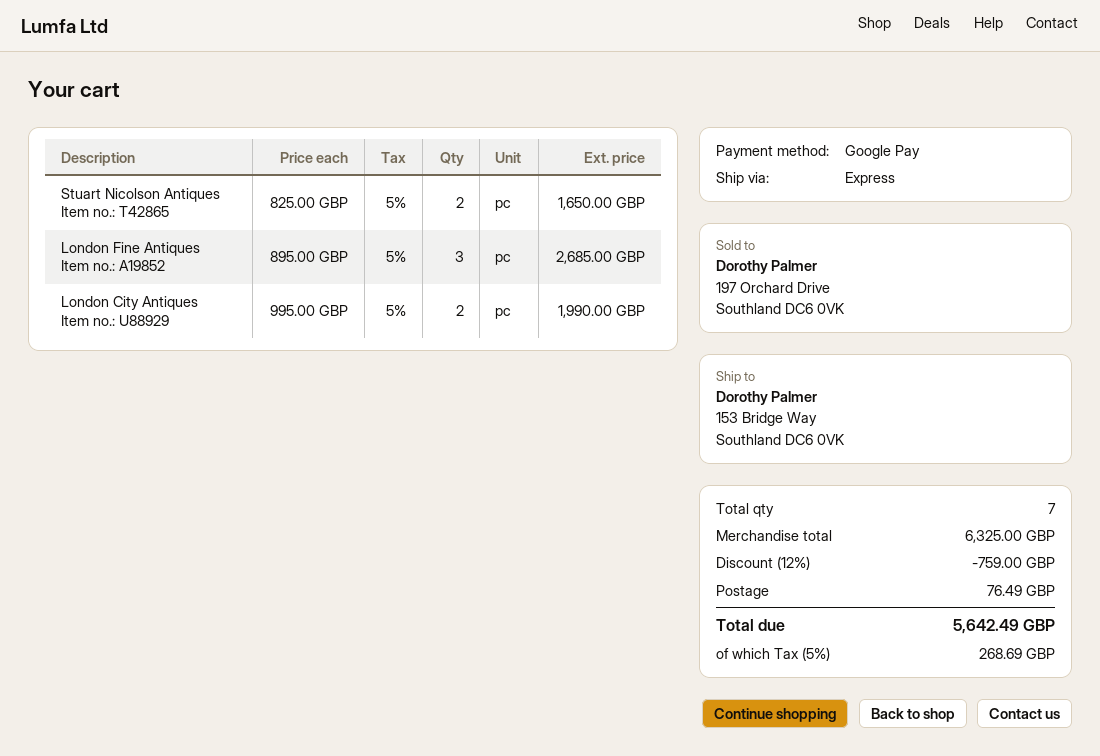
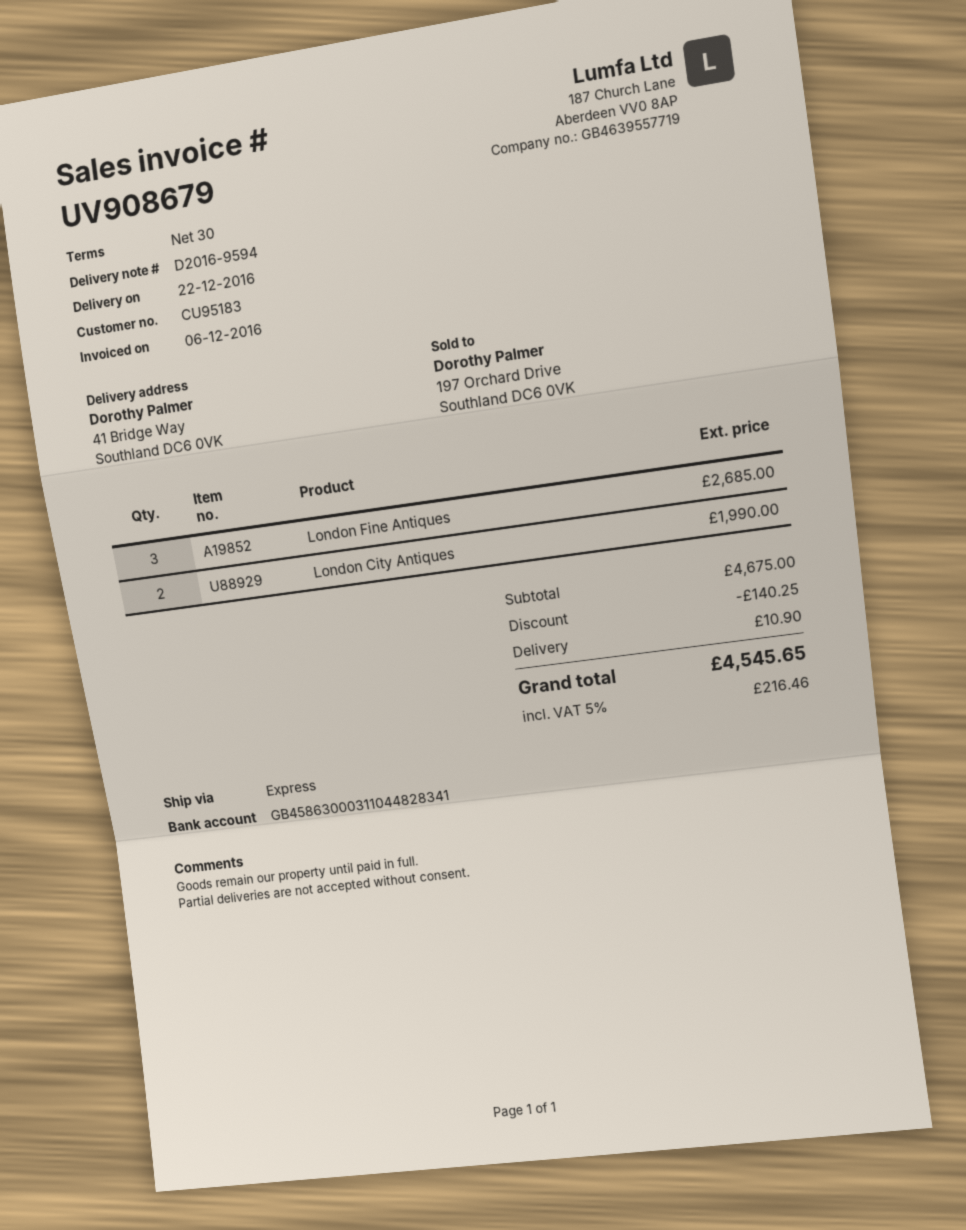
ship to: 153 Bridge Way, Southland DC6 0VK -> 41 Bridge Way, Southland DC6 0VK
Stuart Nicolson Antiques: 2 for 1650.00 -> none
subtotal: 6325.00 -> 4675.00
discount: 759.00 -> 140.25
shipping: 76.49 -> 10.90
tax: 5% = 268.69 -> 5% = 216.46
total: 5642.49 -> 4545.65

